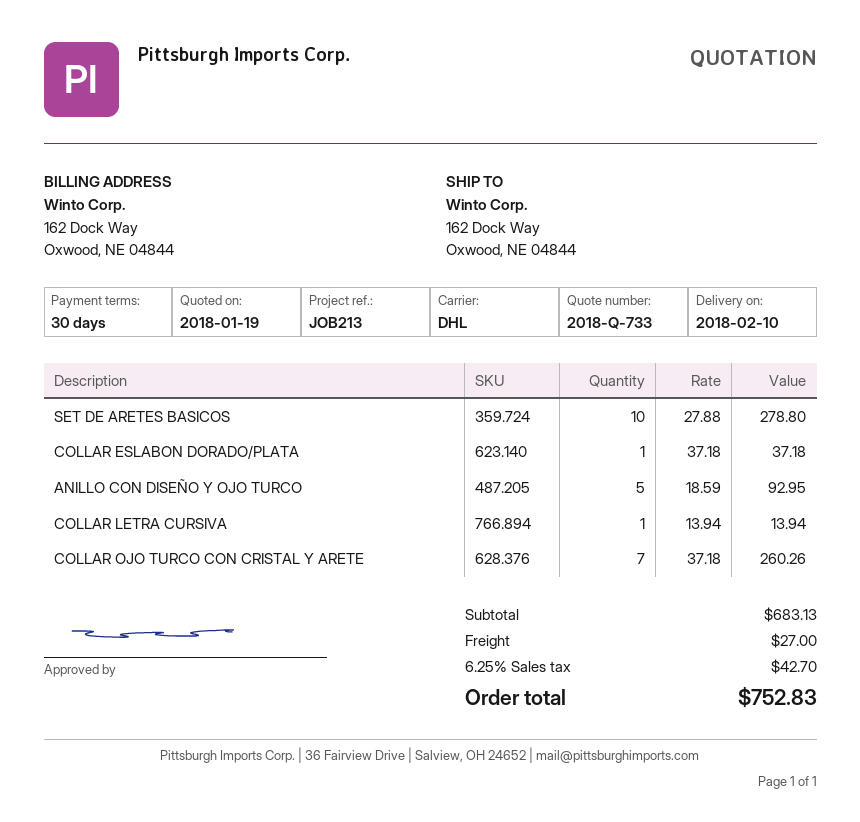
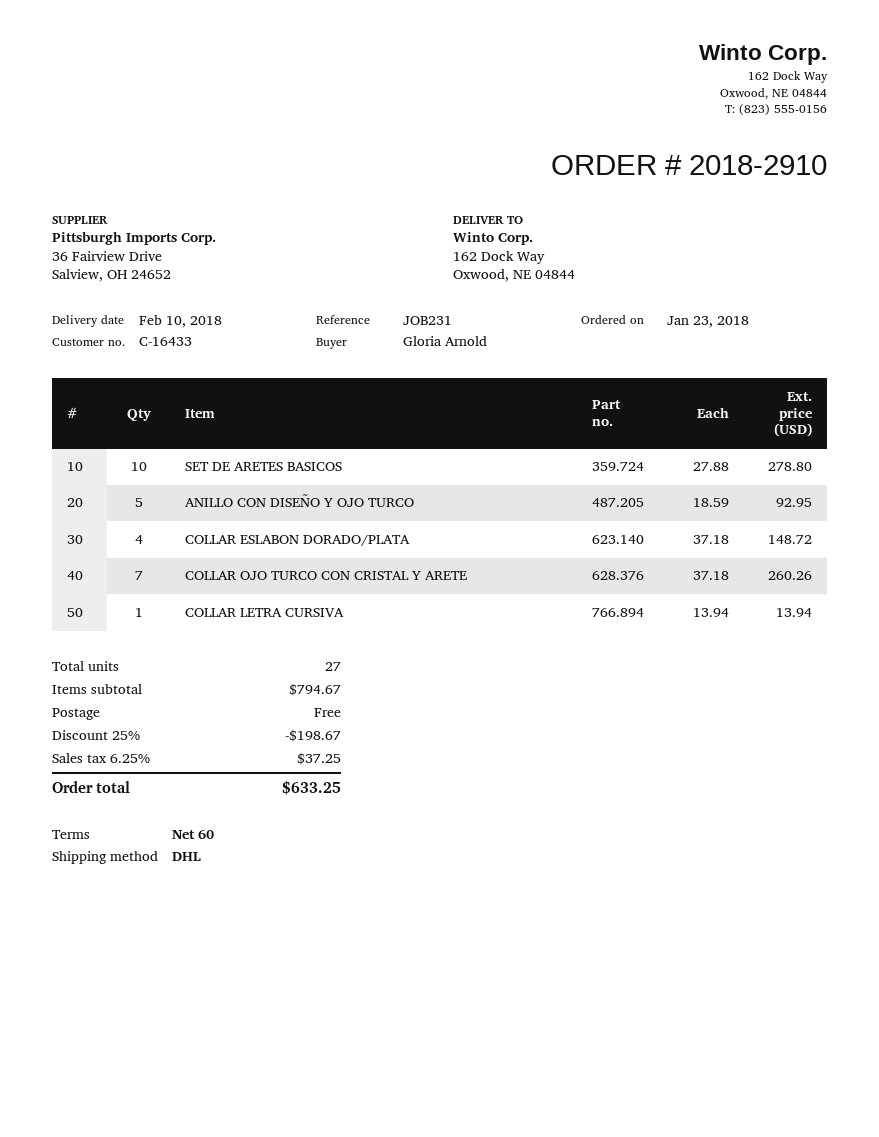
payment terms: 30 days -> 60 days
reference: JOB213 -> JOB231
COLLAR ESLABON DORADO/PLATA: 1 x 37.18 = 37.18 -> 4 x 37.18 = 148.72
subtotal: 683.13 -> 794.67
discount: none -> 25% = 198.67
shipping: 27.00 -> 0.00
tax: 6.25% = 42.70 -> 6.25% = 37.25
total: 752.83 -> 633.25

